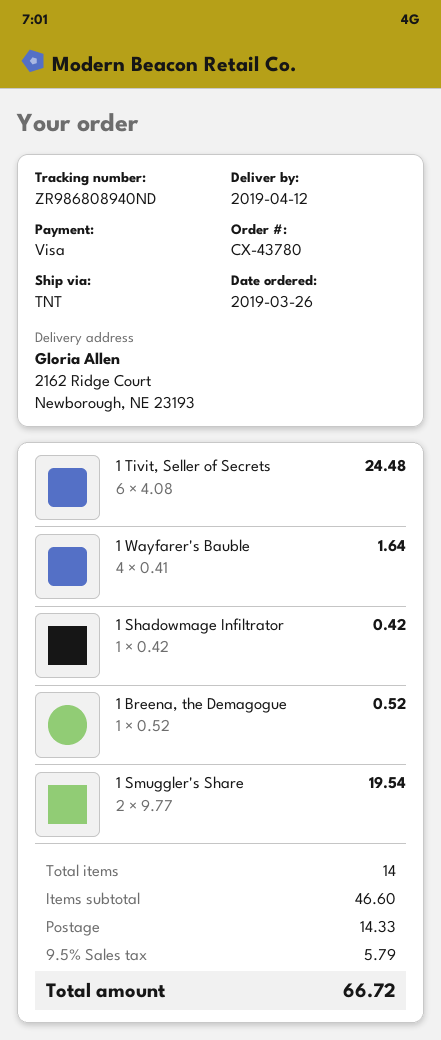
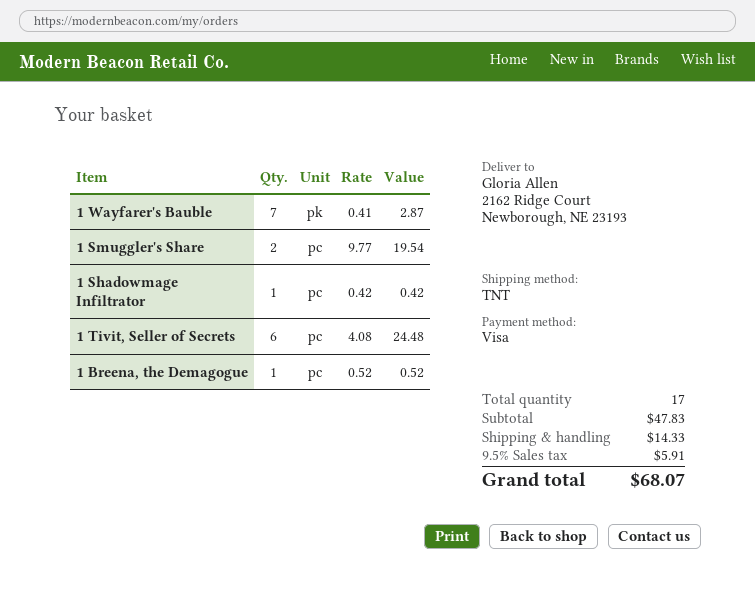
1 Wayfarer's Bauble: 4 x 0.41 = 1.64 -> 7 x 0.41 = 2.87
total quantity: 14 -> 17
subtotal: 46.60 -> 47.83
tax: 9.5% = 5.79 -> 9.5% = 5.91
total: 66.72 -> 68.07

